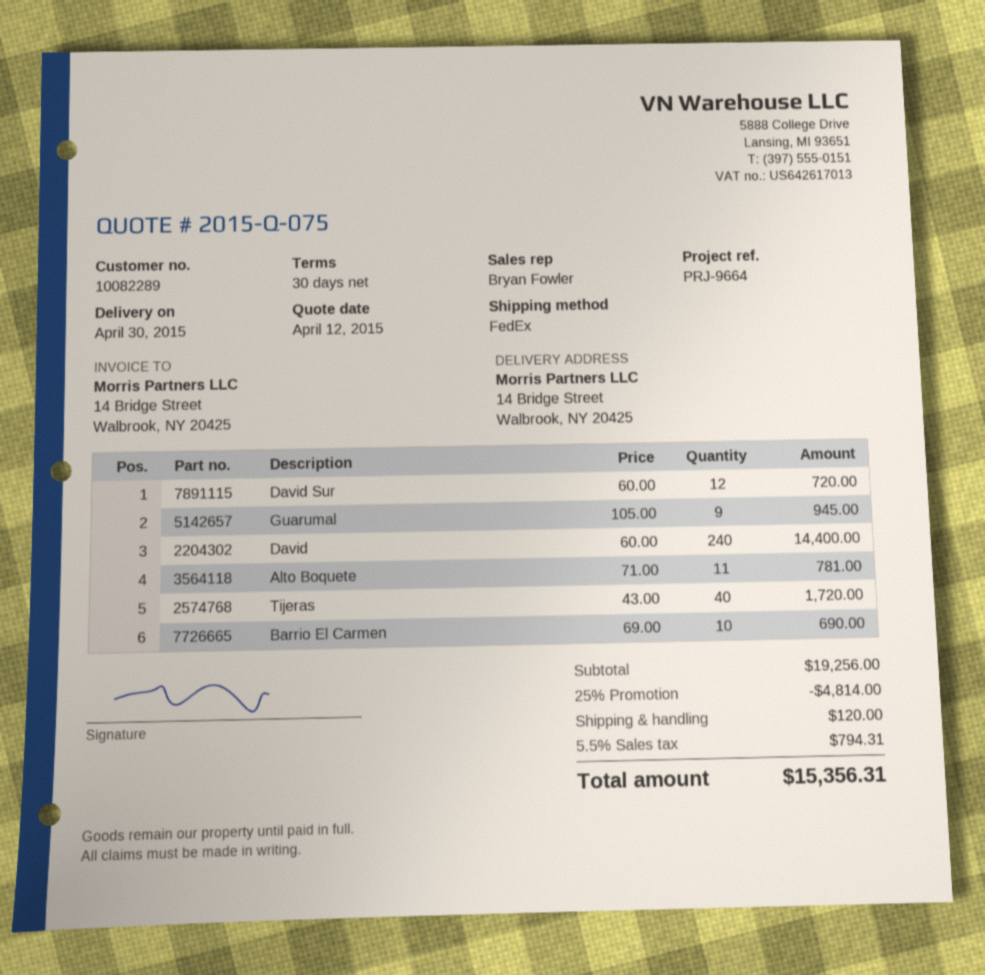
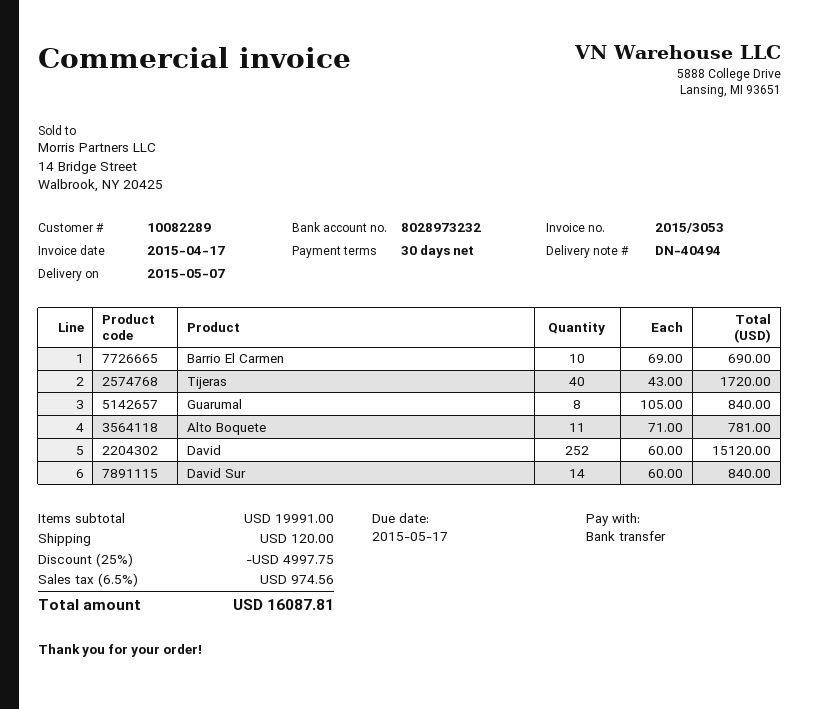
delivery date: 2015-04-30 -> 2015-05-07
David Sur: 12 x 60.00 = 720.00 -> 14 x 60.00 = 840.00
Guarumal: 9 x 105.00 = 945.00 -> 8 x 105.00 = 840.00
David: 240 x 60.00 = 14400.00 -> 252 x 60.00 = 15120.00
subtotal: 19256.00 -> 19991.00
discount: 25% = 4814.00 -> 25% = 4997.75
tax: 5.5% = 794.31 -> 6.5% = 974.56
total: 15356.31 -> 16087.81

